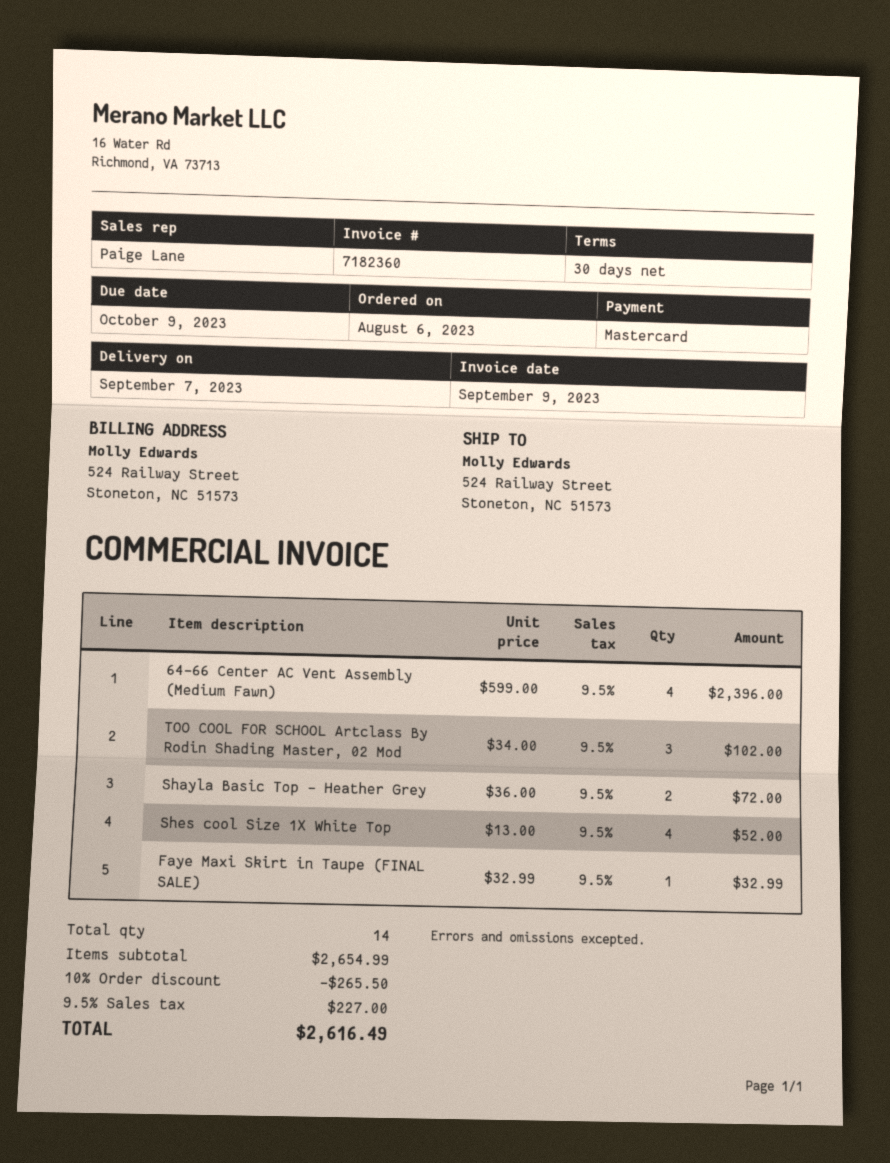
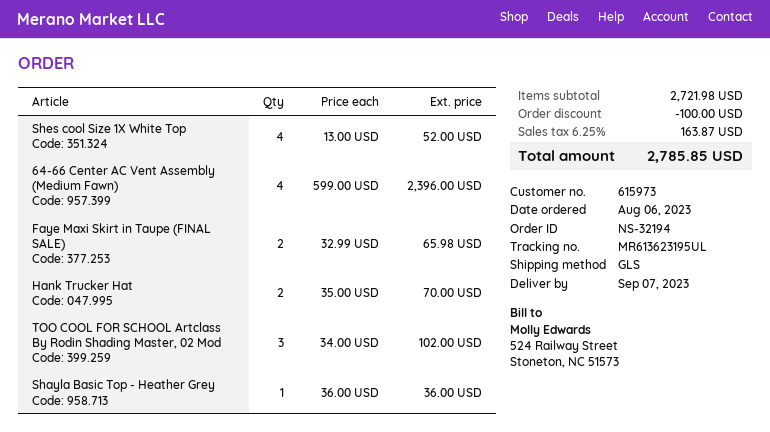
Shayla Basic Top - Heather Grey: 2 x 36.00 = 72.00 -> 1 x 36.00 = 36.00
Faye Maxi Skirt in Taupe (FINAL SALE): 1 x 32.99 = 32.99 -> 2 x 32.99 = 65.98
Hank Trucker Hat: none -> 2 x 35.00 = 70.00
subtotal: 2654.99 -> 2721.98
discount: 265.50 -> 100.00
tax: 9.5% = 227.00 -> 6.25% = 163.87
total: 2616.49 -> 2785.85

